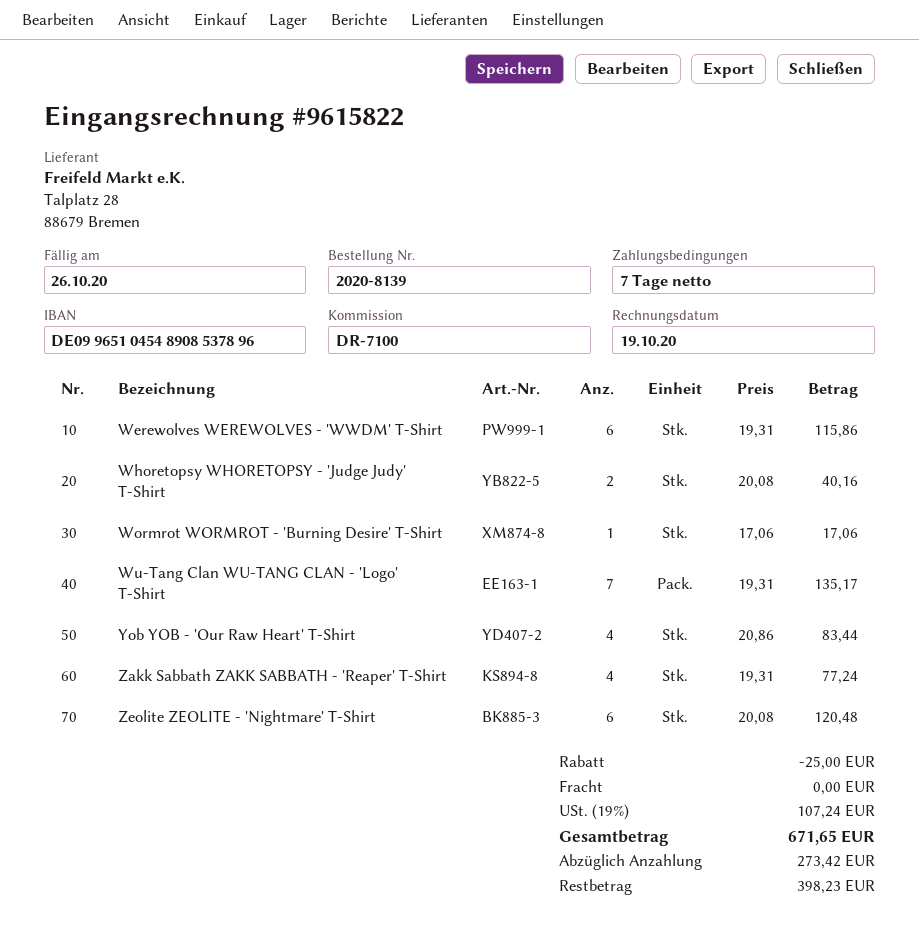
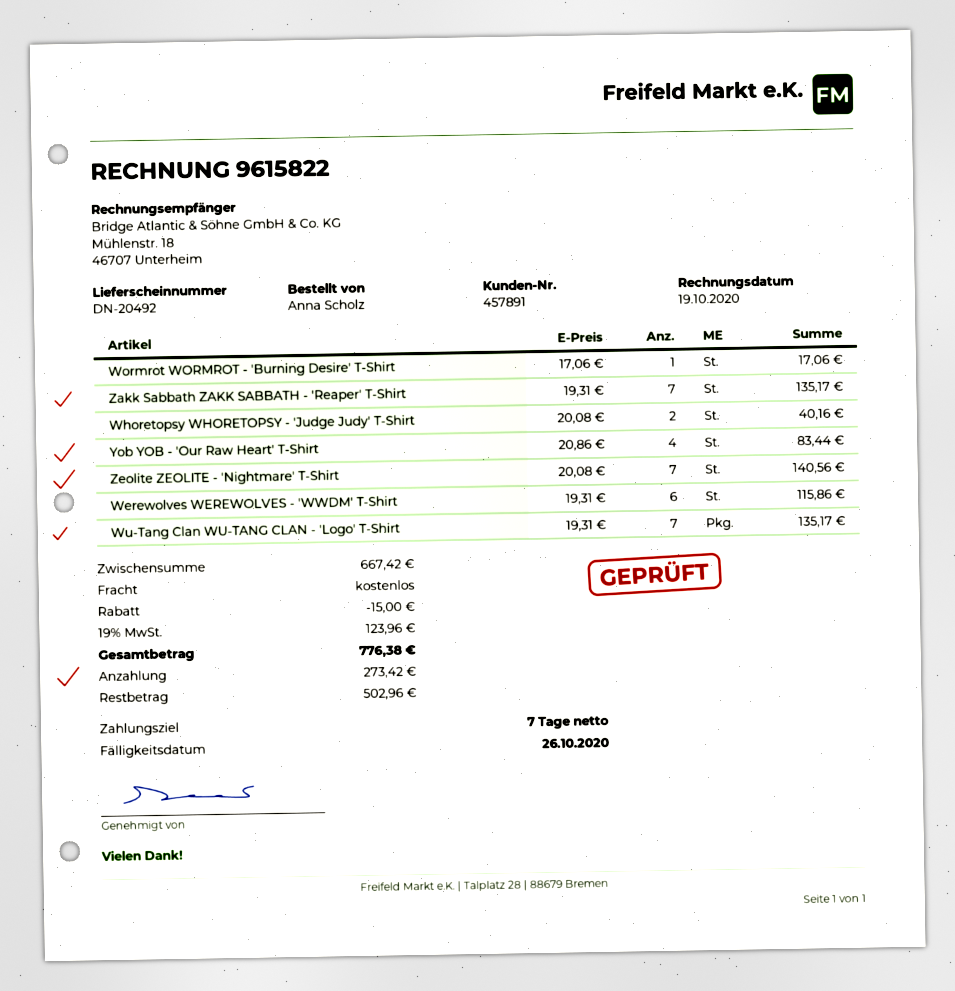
Zakk Sabbath ZAKK SABBATH - 'Reaper' T-Shirt: 4 x 19.31 = 77.24 -> 7 x 19.31 = 135.17
Zeolite ZEOLITE - 'Nightmare' T-Shirt: 6 x 20.08 = 120.48 -> 7 x 20.08 = 140.56
discount: 25.00 -> 15.00
tax: 19% = 107.24 -> 19% = 123.96
total: 671.65 -> 776.38
balance: 398.23 -> 502.96

